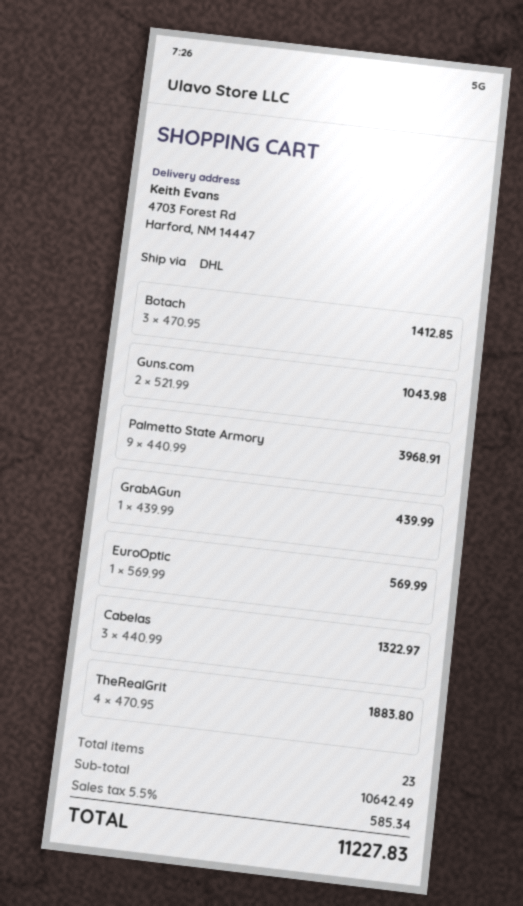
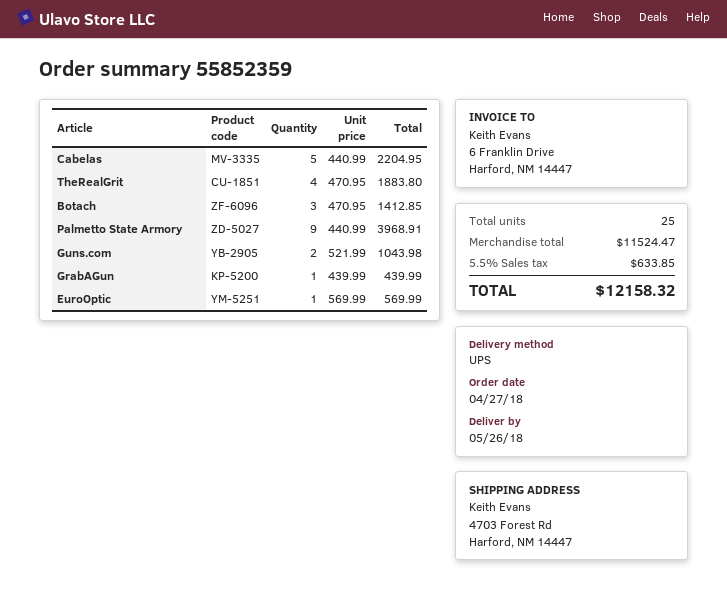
shipping method: DHL -> UPS
Cabelas: 3 x 440.99 = 1322.97 -> 5 x 440.99 = 2204.95
total quantity: 23 -> 25
subtotal: 10642.49 -> 11524.47
tax: 5.5% = 585.34 -> 5.5% = 633.85
total: 11227.83 -> 12158.32

